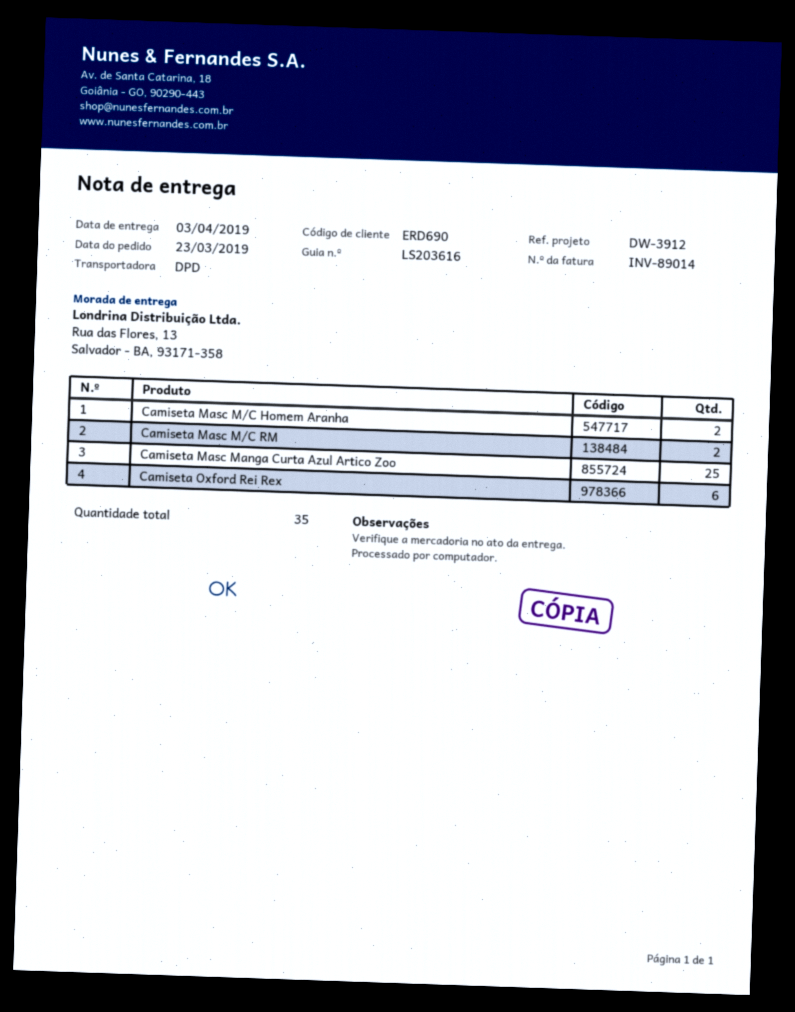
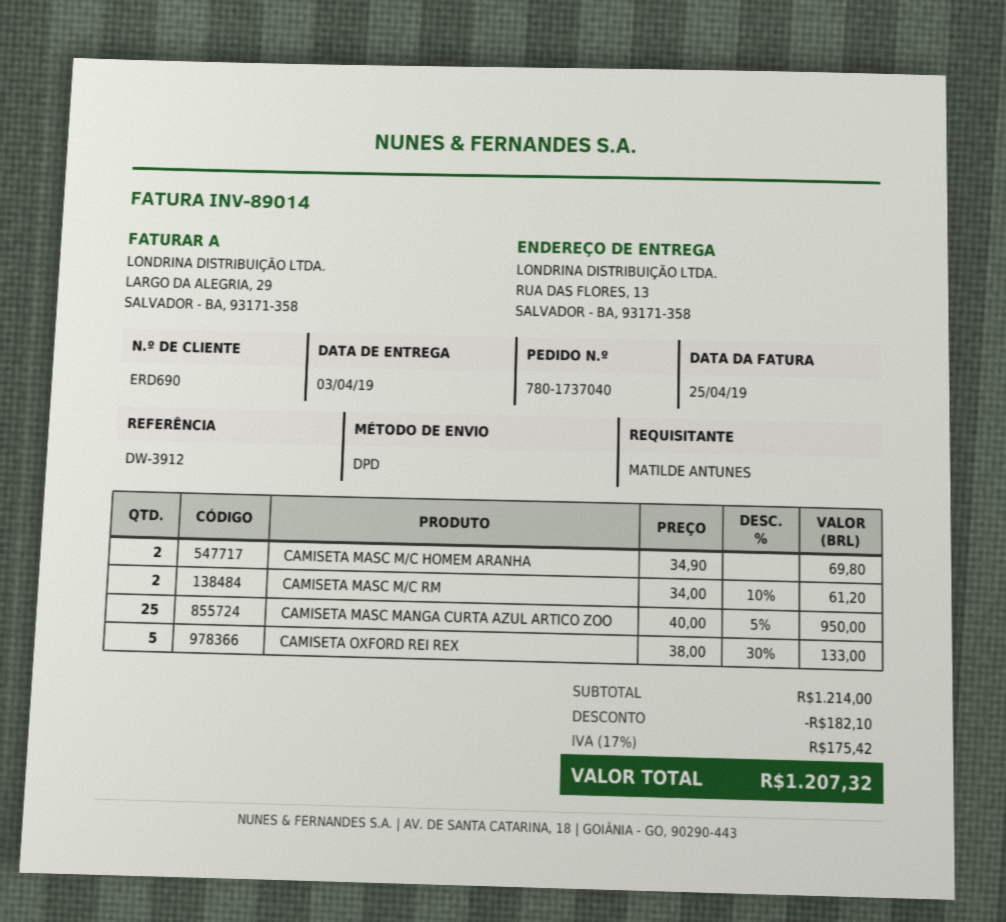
Camiseta Oxford Rei Rex: 6 -> 5

